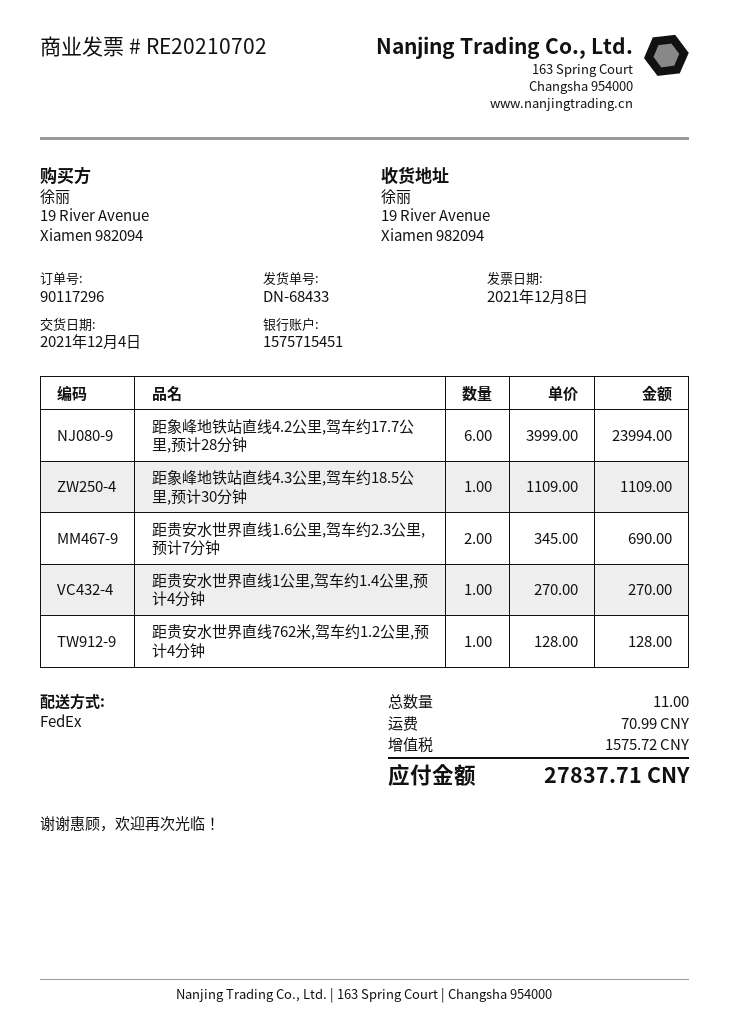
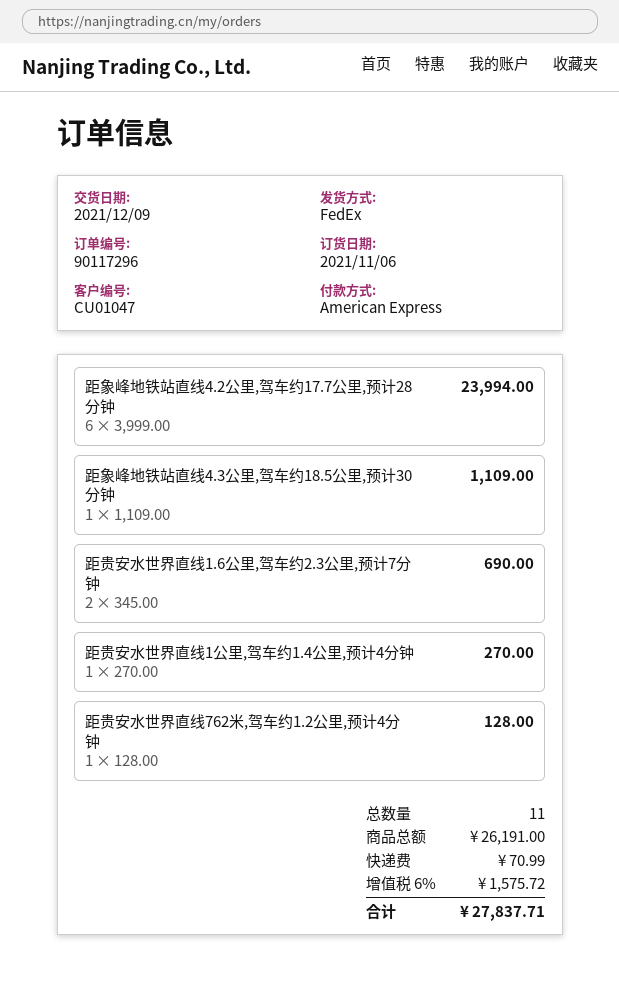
delivery date: 2021-12-04 -> 2021-12-09

